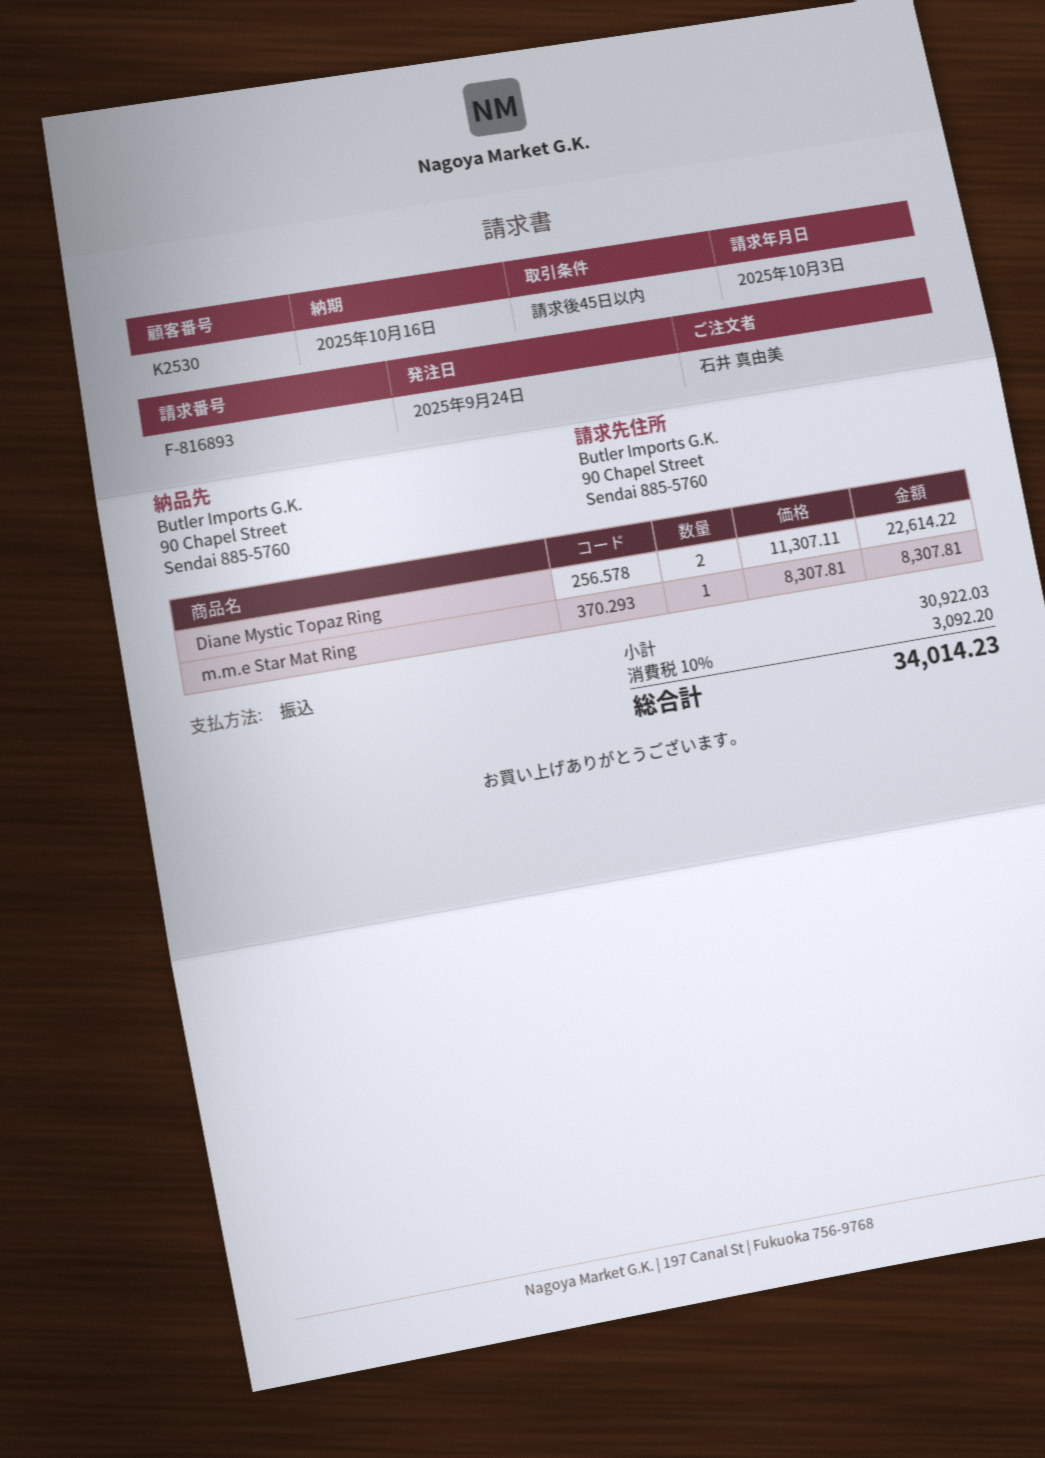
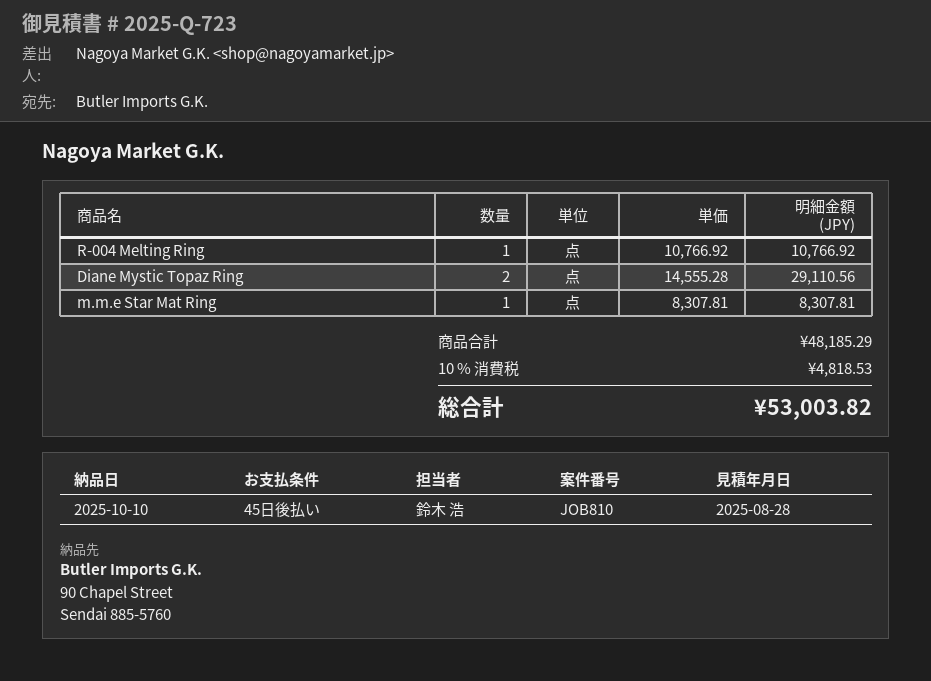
delivery date: 2025-10-16 -> 2025-10-10
Diane Mystic Topaz Ring: 2 x 11307.11 = 22614.22 -> 2 x 14555.28 = 29110.56
R-004 Melting Ring: none -> 1 x 10766.92 = 10766.92
subtotal: 30922.03 -> 48185.29
tax: 10% = 3092.20 -> 10% = 4818.53
total: 34014.23 -> 53003.82

